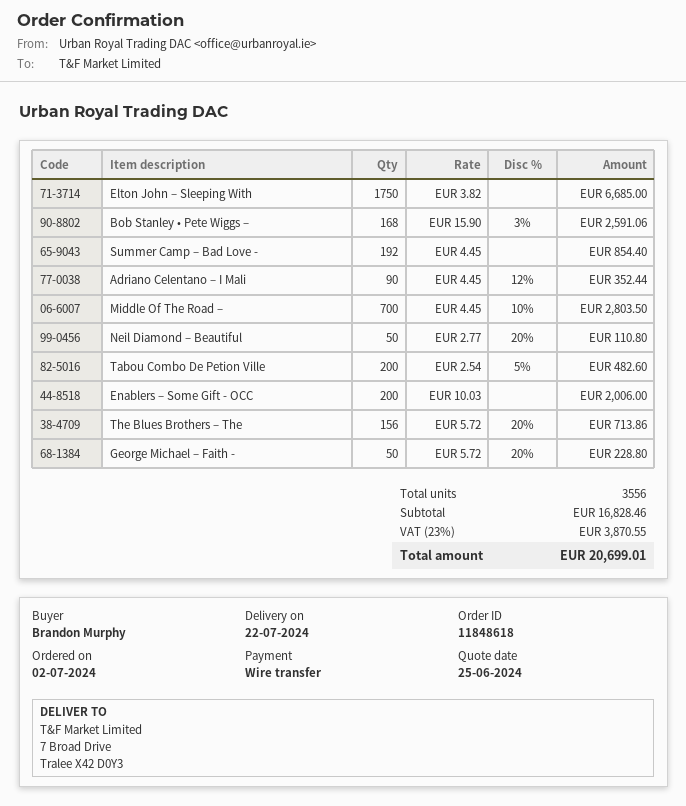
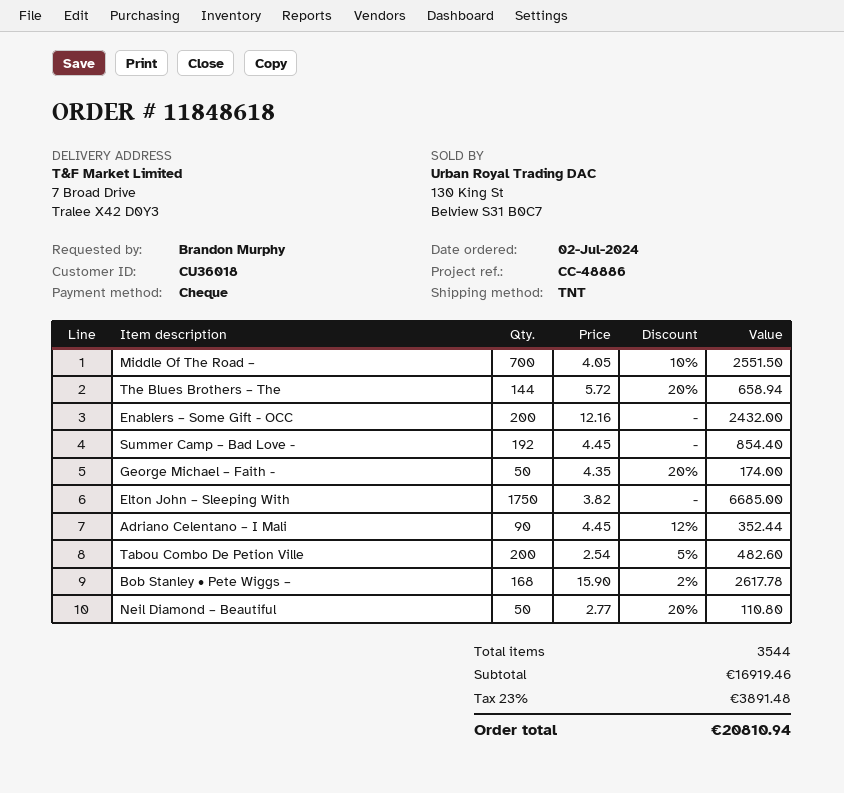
payment method: bank transfer -> cheque
Bob Stanley • Pete Wiggs –: 168 x 15.90 - 3% = 2591.06 -> 168 x 15.90 - 2% = 2617.78
Middle Of The Road –: 700 x 4.45 - 10% = 2803.50 -> 700 x 4.05 - 10% = 2551.50
Enablers – Some Gift - OCC: 200 x 10.03 = 2006.00 -> 200 x 12.16 = 2432.00
The Blues Brothers – The: 156 x 5.72 - 20% = 713.86 -> 144 x 5.72 - 20% = 658.94
George Michael – Faith -: 50 x 5.72 - 20% = 228.80 -> 50 x 4.35 - 20% = 174.00
total quantity: 3556 -> 3544
subtotal: 16828.46 -> 16919.46
tax: 23% = 3870.55 -> 23% = 3891.48
total: 20699.01 -> 20810.94

